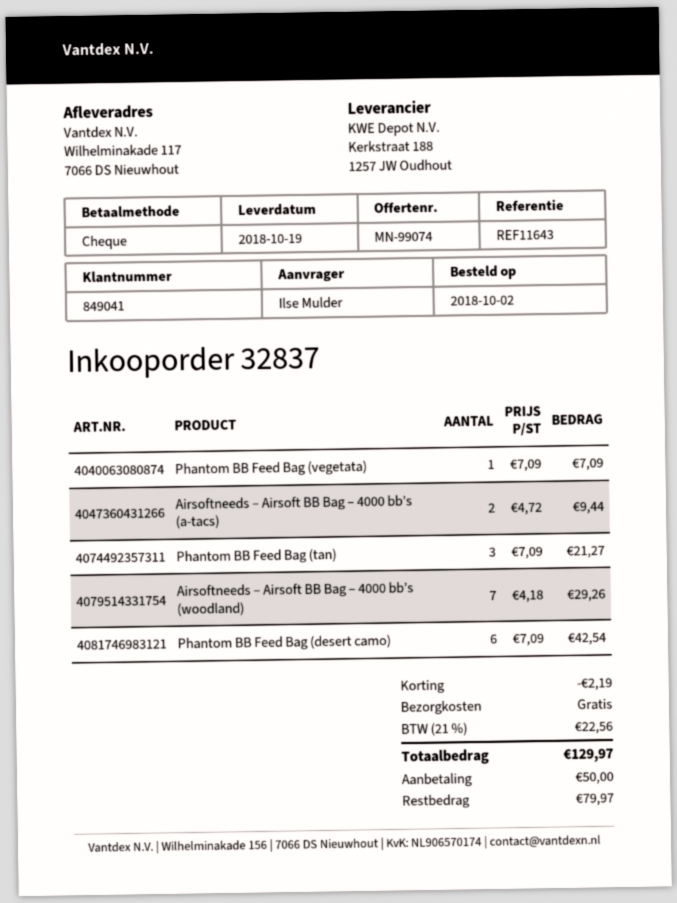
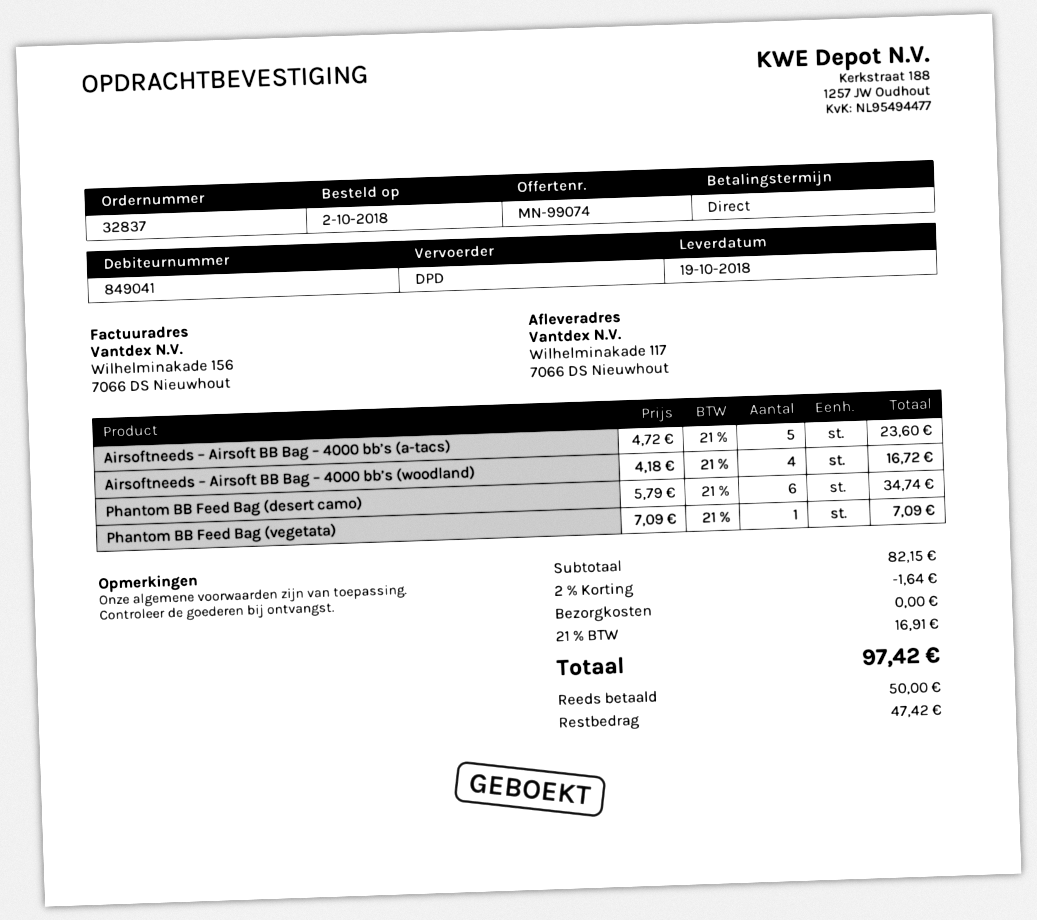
Airsoftneeds – Airsoft BB Bag – 4000 bb’s (a-tacs): 2 x 4.72 = 9.44 -> 5 x 4.72 = 23.60
Phantom BB Feed Bag (tan): 3 x 7.09 = 21.27 -> none
Airsoftneeds – Airsoft BB Bag – 4000 bb’s (woodland): 7 x 4.18 = 29.26 -> 4 x 4.18 = 16.72
Phantom BB Feed Bag (desert camo): 6 x 7.09 = 42.54 -> 6 x 5.79 = 34.74
discount: 2.19 -> 1.64
tax: 21% = 22.56 -> 21% = 16.91
total: 129.97 -> 97.42
balance: 79.97 -> 47.42

